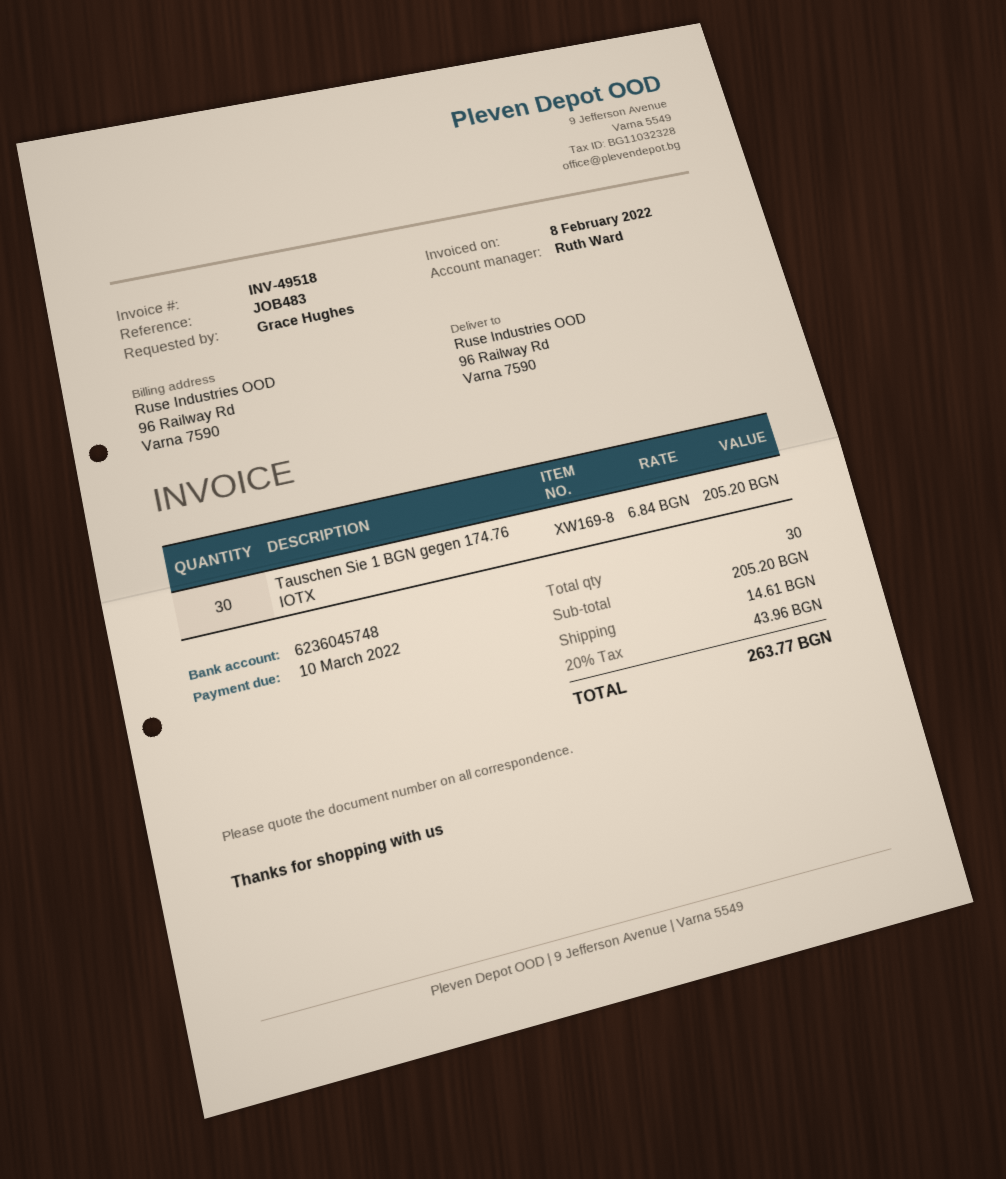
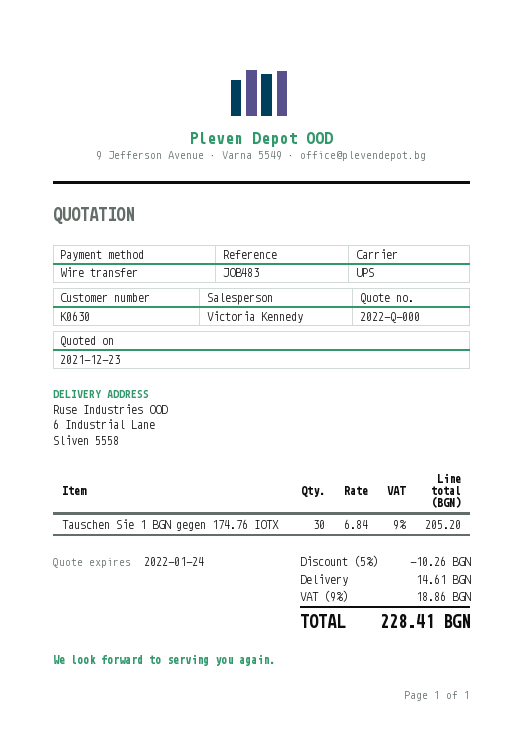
sales rep: Ruth Ward -> Victoria Kennedy
ship to: 96 Railway Rd, Varna 7590 -> 6 Industrial Lane, Sliven 5558
discount: none -> 5% = 10.26
tax: 20% = 43.96 -> 9% = 18.86
total: 263.77 -> 228.41

